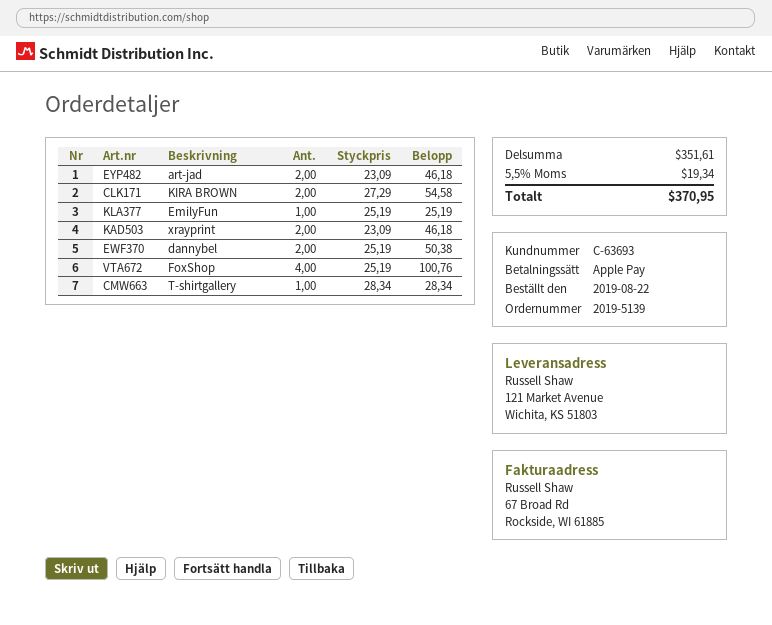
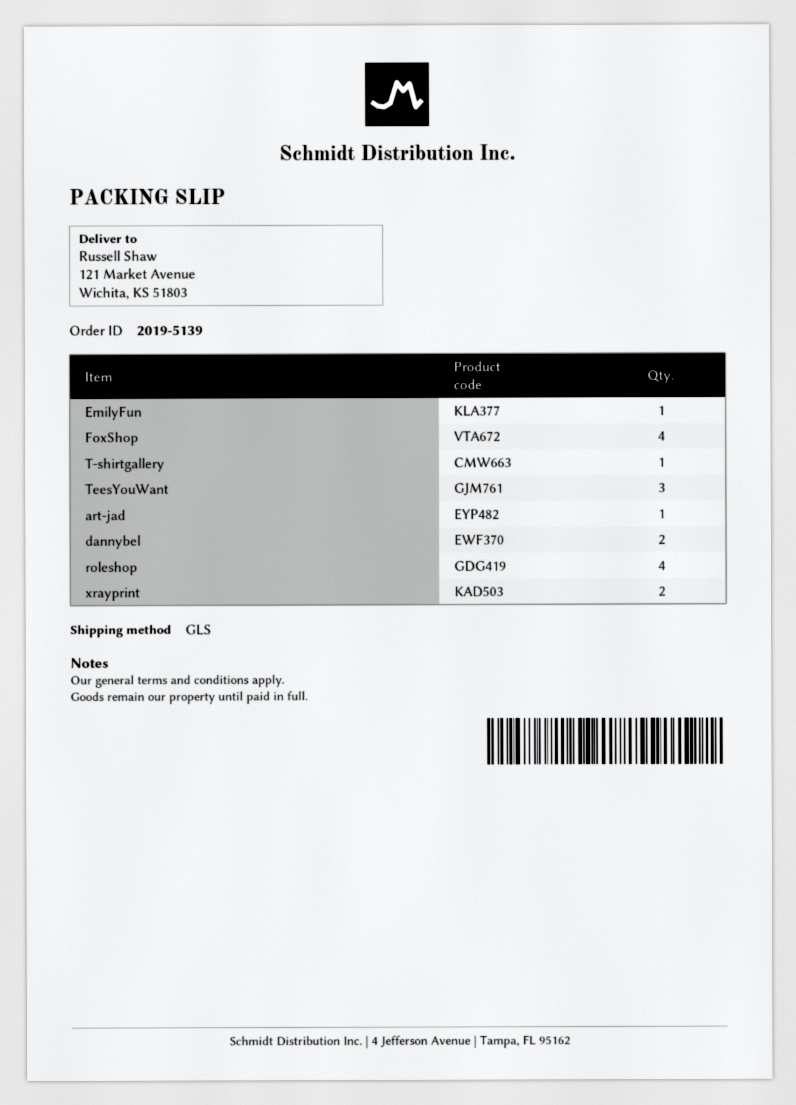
art-jad: 2 -> 1
KIRA BROWN: 2 -> none
TeesYouWant: none -> 3
roleshop: none -> 4

